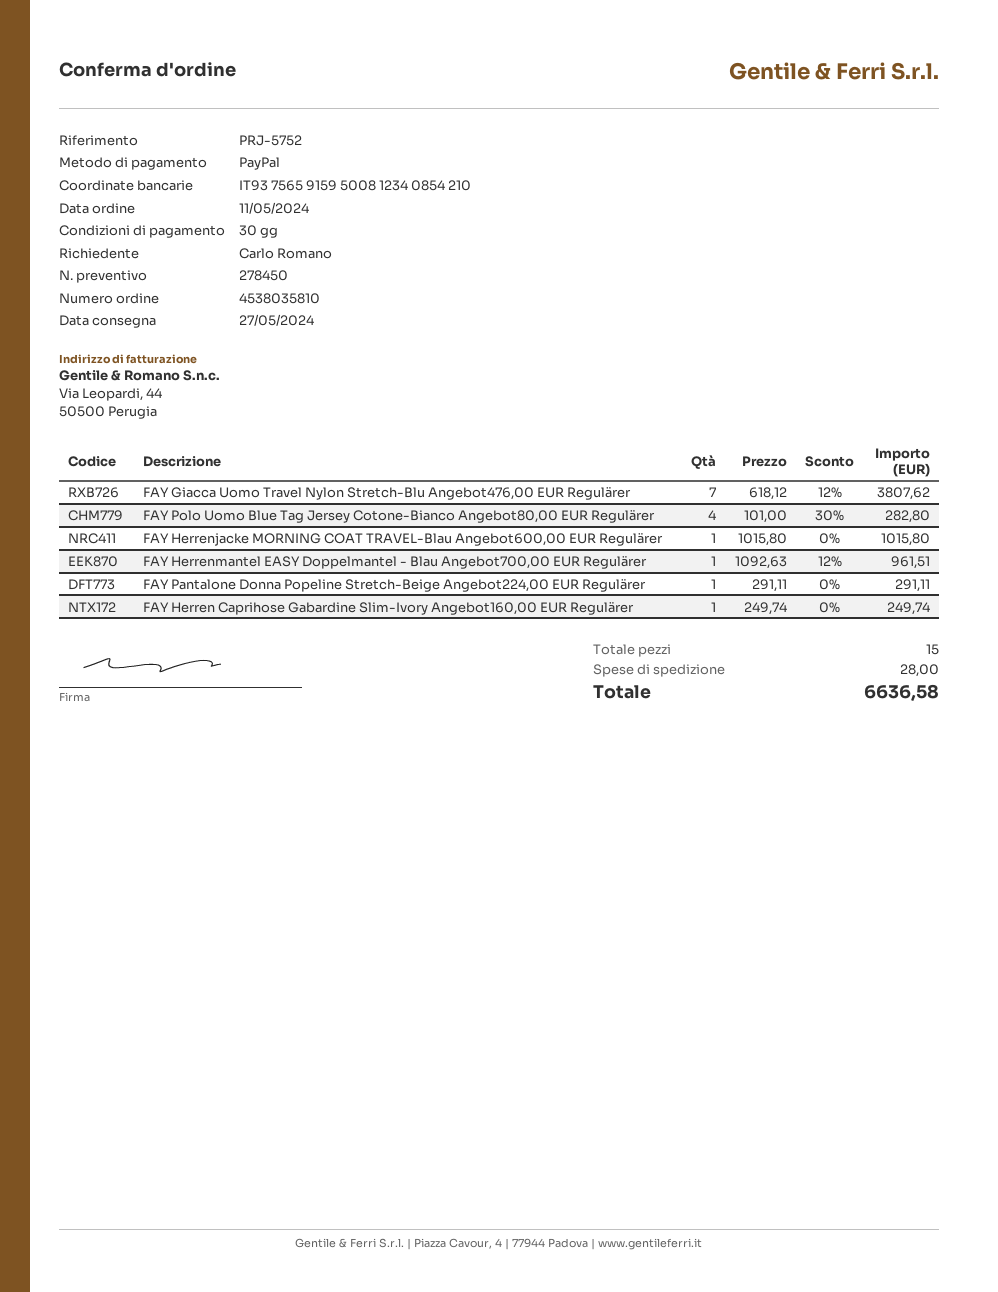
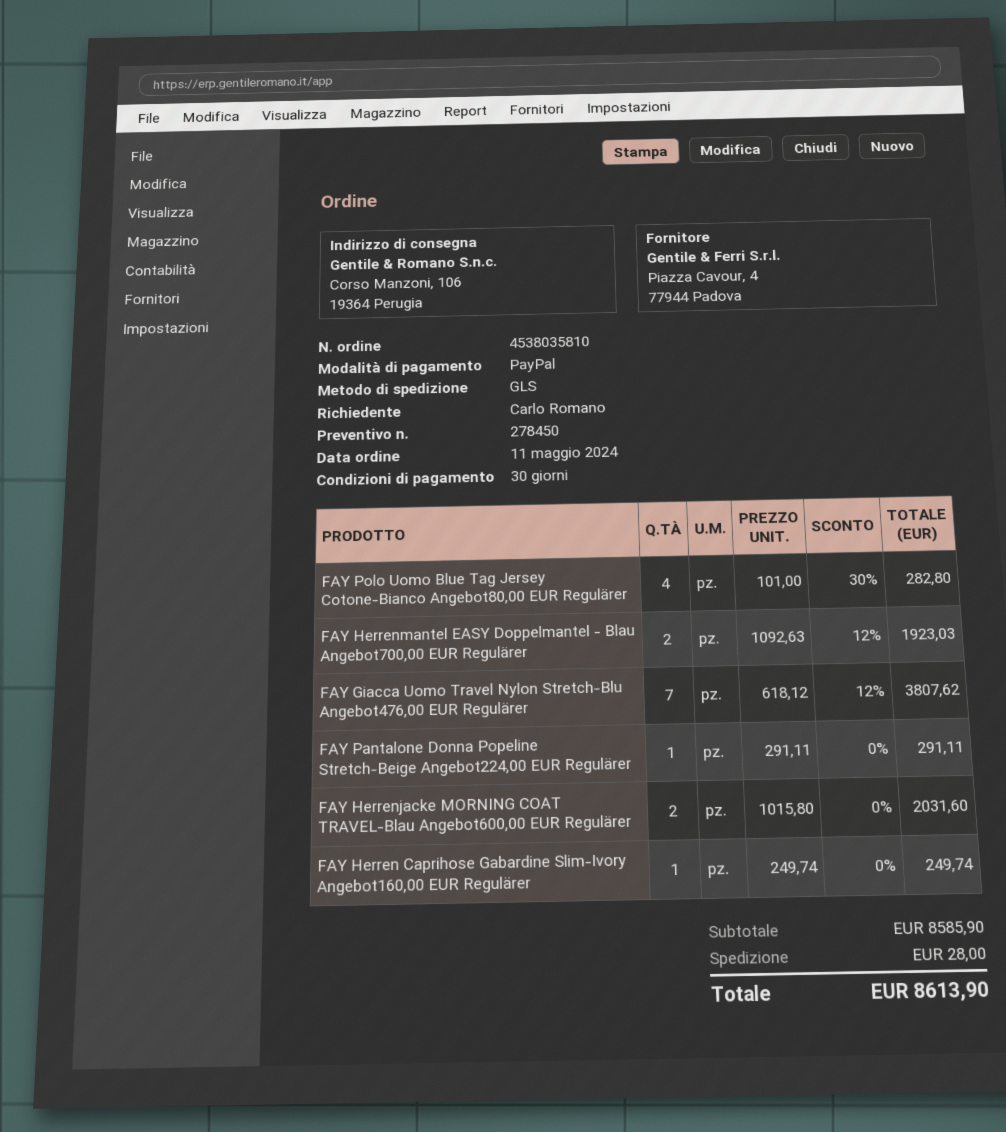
FAY Herrenjacke MORNING COAT TRAVEL-Blau Angebot600,00 EUR Regulärer: 1 x 1015.80 = 1015.80 -> 2 x 1015.80 = 2031.60
FAY Herrenmantel EASY Doppelmantel - Blau Angebot700,00 EUR Regulärer: 1 x 1092.63 - 12% = 961.51 -> 2 x 1092.63 - 12% = 1923.03
total: 6636.58 -> 8613.90

